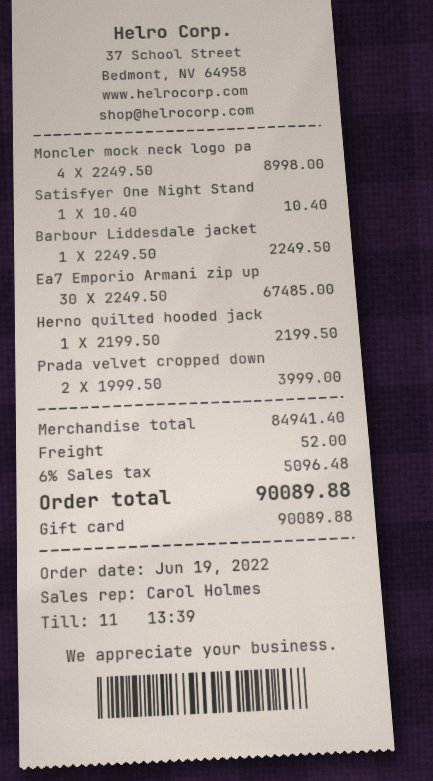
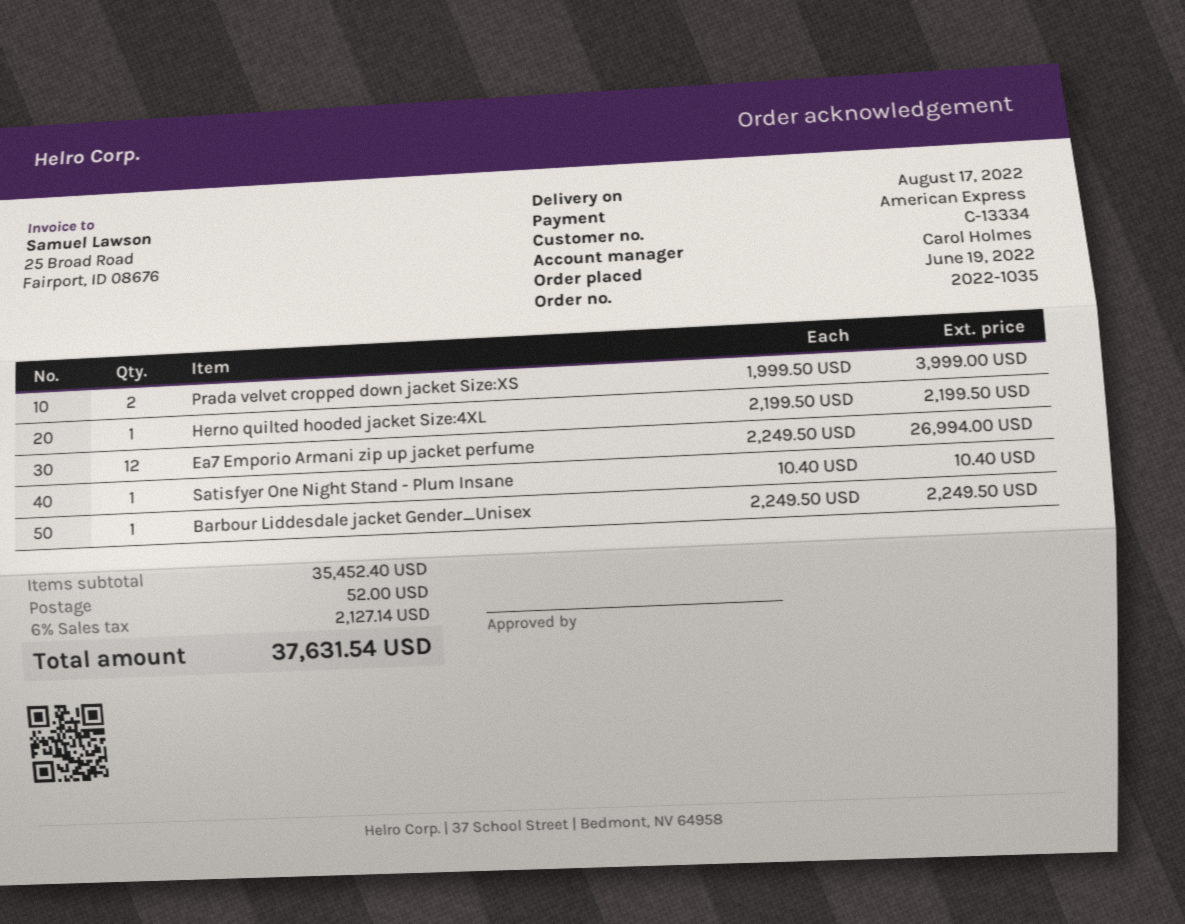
payment method: gift card -> American Express
Moncler mock neck logo pa: 4 x 2249.50 = 8998.00 -> none
Ea7 Emporio Armani zip up: 30 x 2249.50 = 67485.00 -> 12 x 2249.50 = 26994.00
subtotal: 84941.40 -> 35452.40
tax: 6% = 5096.48 -> 6% = 2127.14
total: 90089.88 -> 37631.54

